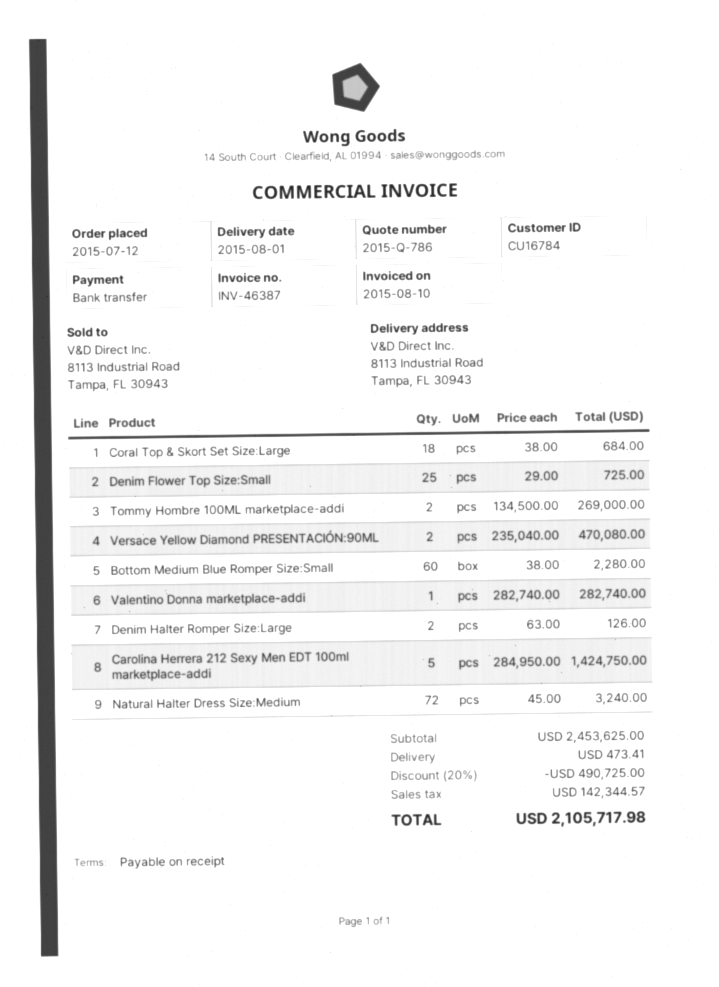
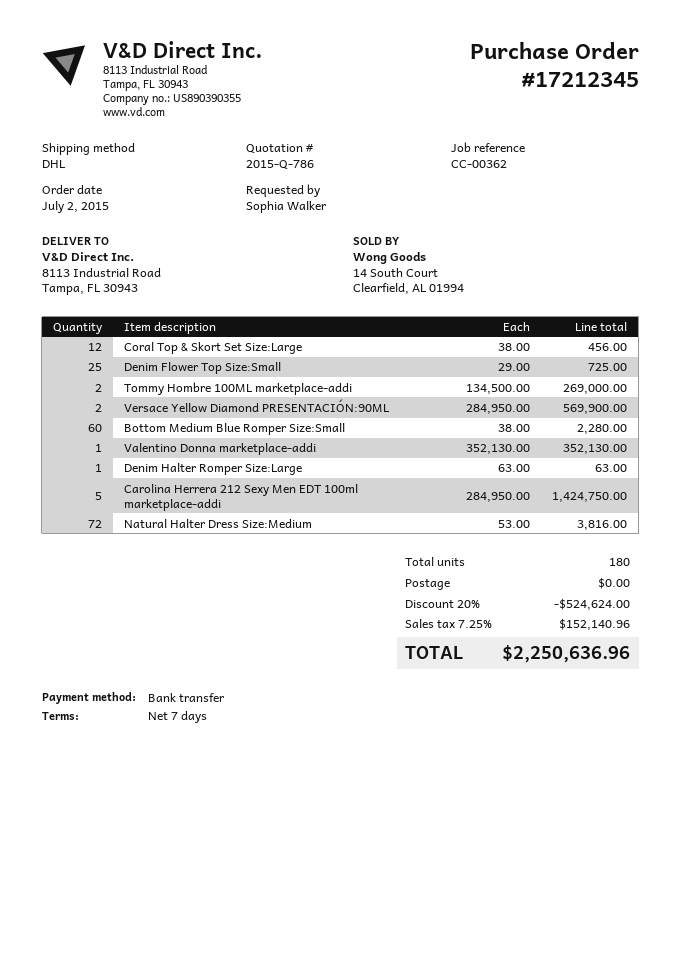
order date: 2015-07-12 -> 2015-07-02
payment terms: on receipt -> 7 days
Coral Top & Skort Set Size:Large: 18 x 38.00 = 684.00 -> 12 x 38.00 = 456.00
Versace Yellow Diamond PRESENTACIÓN:90ML: 2 x 235040.00 = 470080.00 -> 2 x 284950.00 = 569900.00
Valentino Donna marketplace-addi: 1 x 282740.00 = 282740.00 -> 1 x 352130.00 = 352130.00
Denim Halter Romper Size:Large: 2 x 63.00 = 126.00 -> 1 x 63.00 = 63.00
Natural Halter Dress Size:Medium: 72 x 45.00 = 3240.00 -> 72 x 53.00 = 3816.00
discount: 20% = 490725.00 -> 20% = 524624.00
shipping: 473.41 -> 0.00
tax: 142344.57 -> 152140.96
total: 2105717.98 -> 2250636.96

